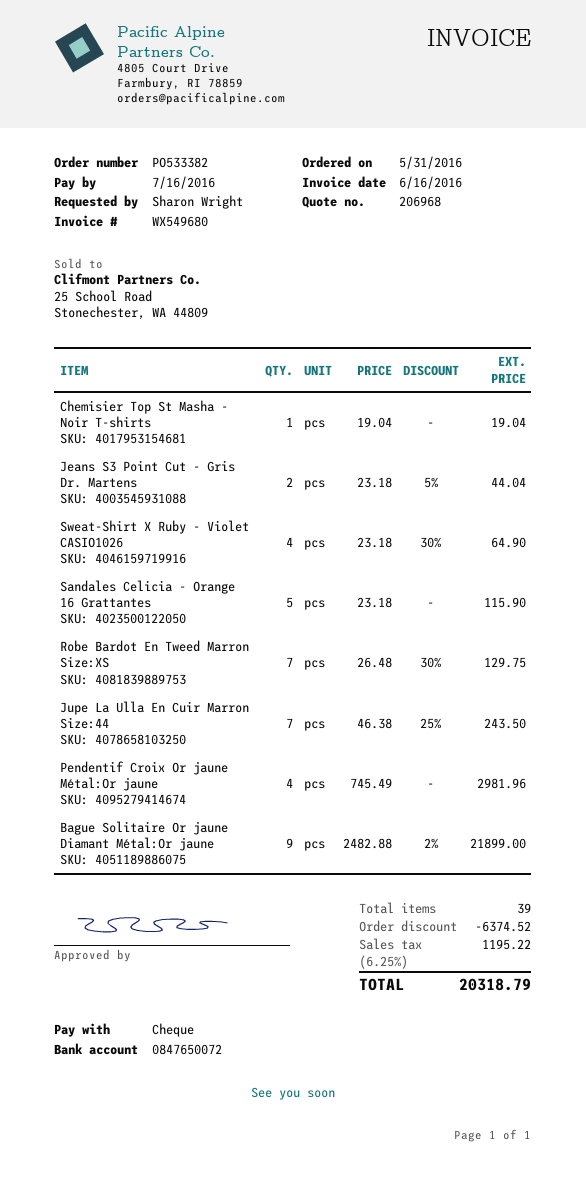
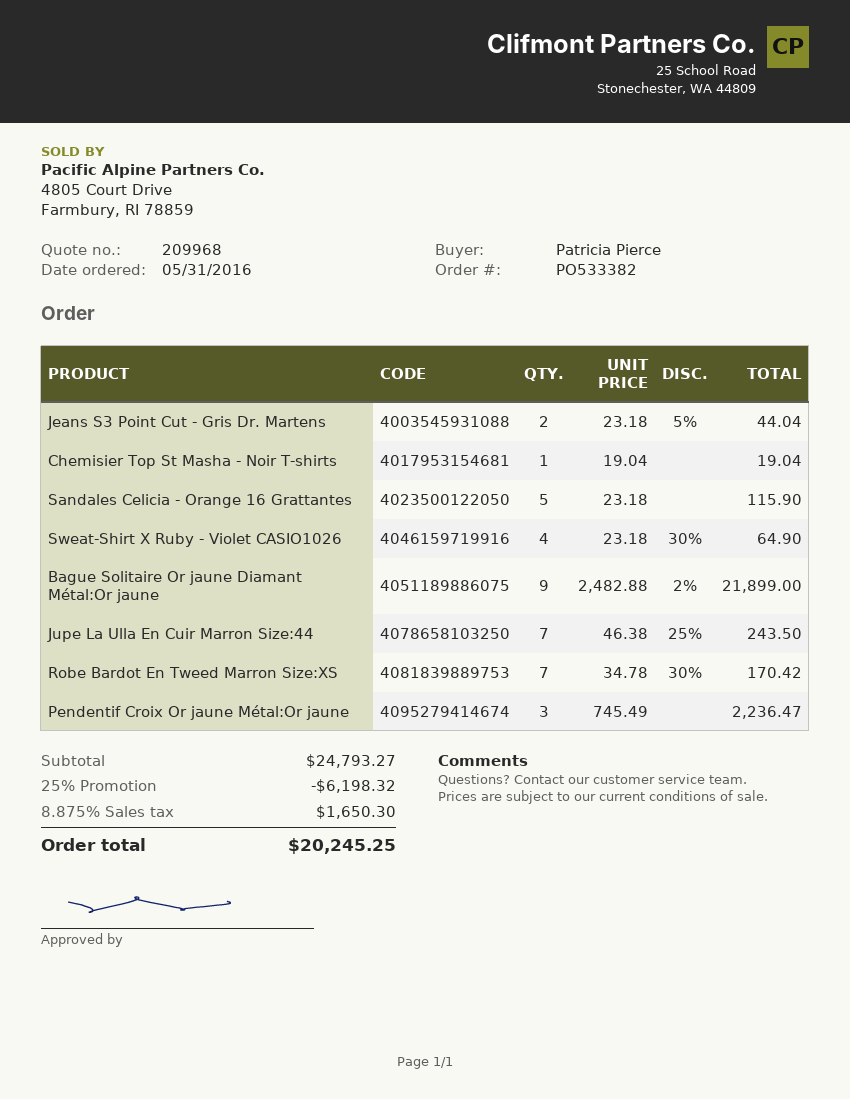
quote number: 206968 -> 209968
ordered by: Sharon Wright -> Patricia Pierce
Robe Bardot En Tweed Marron Size:XS: 7 x 26.48 - 30% = 129.75 -> 7 x 34.78 - 30% = 170.42
Pendentif Croix Or jaune Métal:Or jaune: 4 x 745.49 = 2981.96 -> 3 x 745.49 = 2236.47
discount: 6374.52 -> 6198.32
tax: 6.25% = 1195.22 -> 8.875% = 1650.30
total: 20318.79 -> 20245.25

